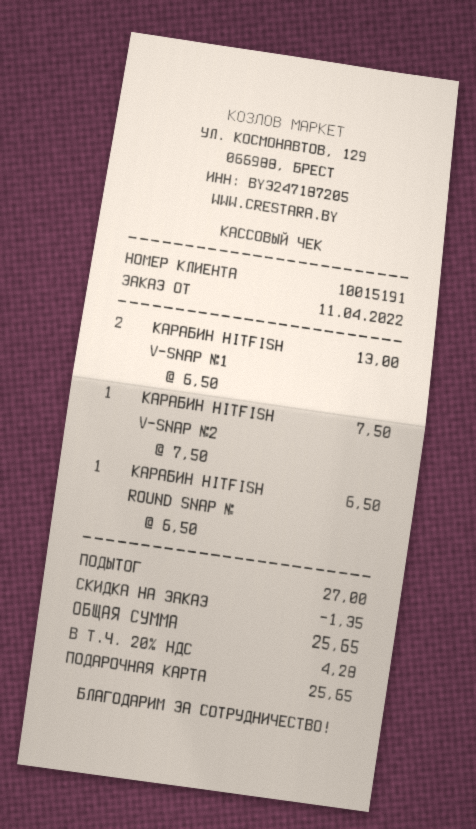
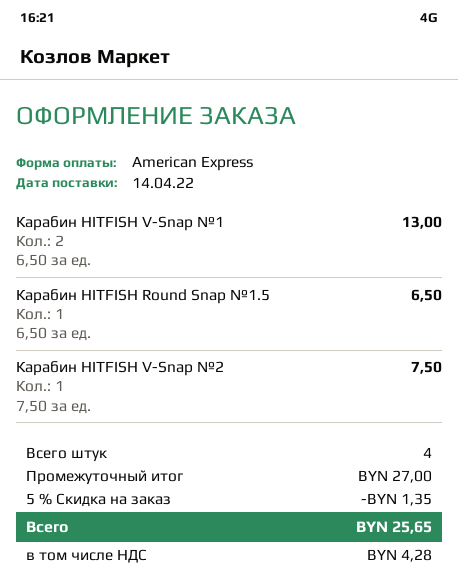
payment method: gift card -> American Express

